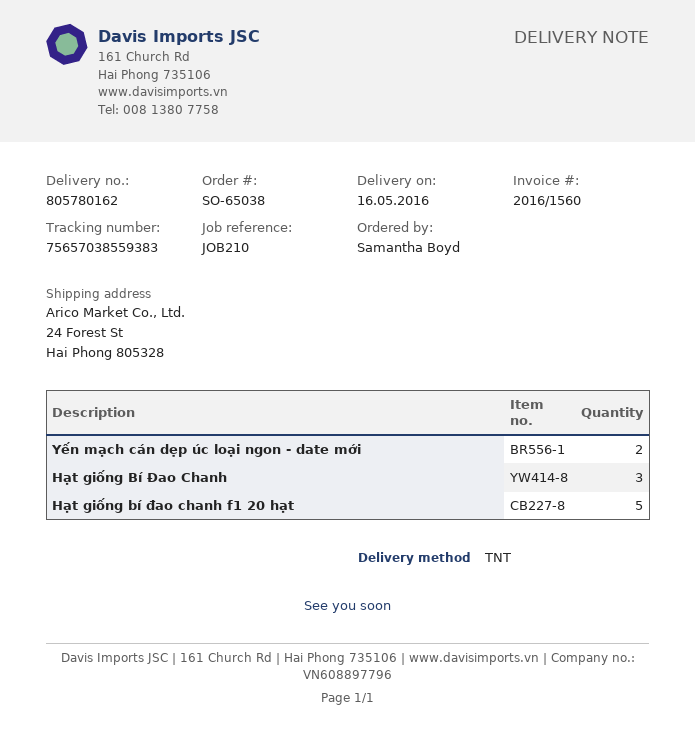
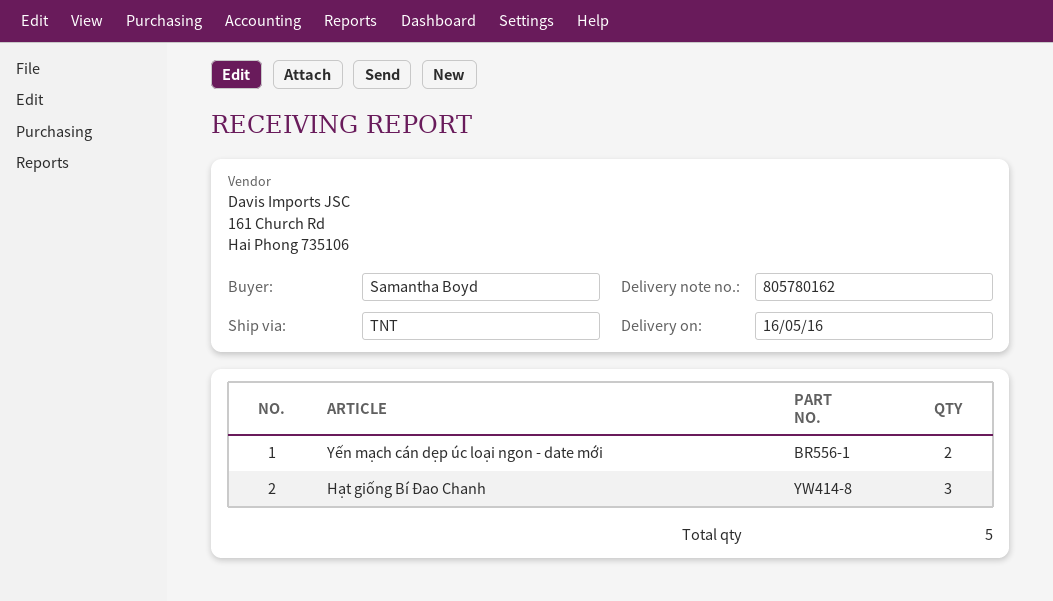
Hạt giống bí đao chanh f1 20 hạt: 5 -> none

